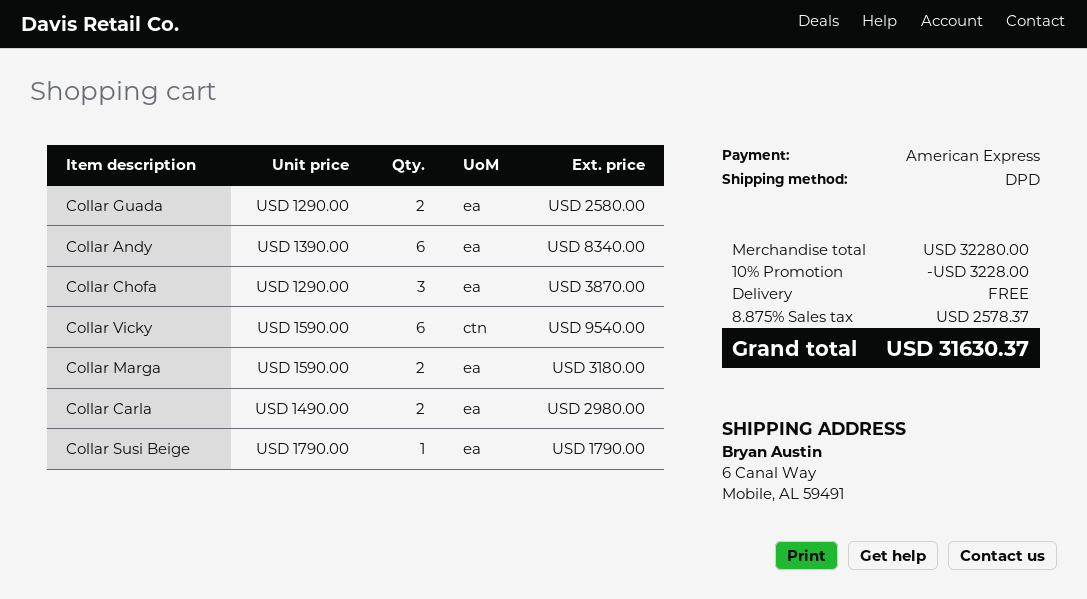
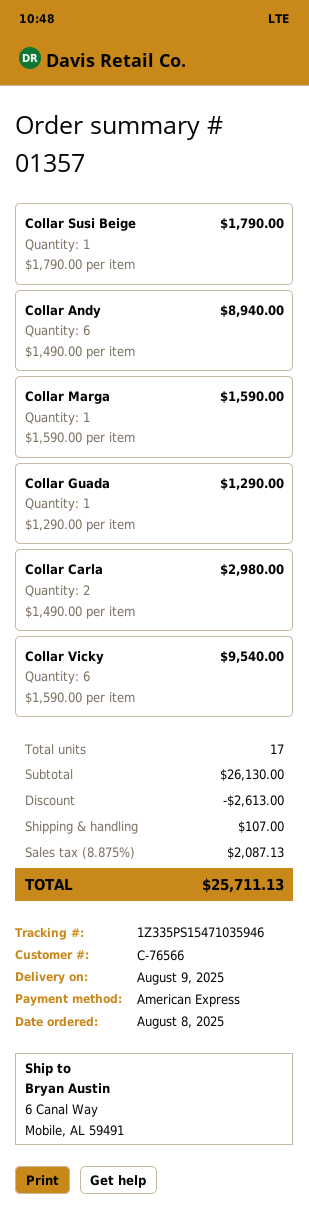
Collar Guada: 2 x 1290.00 = 2580.00 -> 1 x 1290.00 = 1290.00
Collar Andy: 6 x 1390.00 = 8340.00 -> 6 x 1490.00 = 8940.00
Collar Chofa: 3 x 1290.00 = 3870.00 -> none
Collar Marga: 2 x 1590.00 = 3180.00 -> 1 x 1590.00 = 1590.00
subtotal: 32280.00 -> 26130.00
discount: 3228.00 -> 2613.00
shipping: 0.00 -> 107.00
tax: 8.875% = 2578.37 -> 8.875% = 2087.13
total: 31630.37 -> 25711.13

